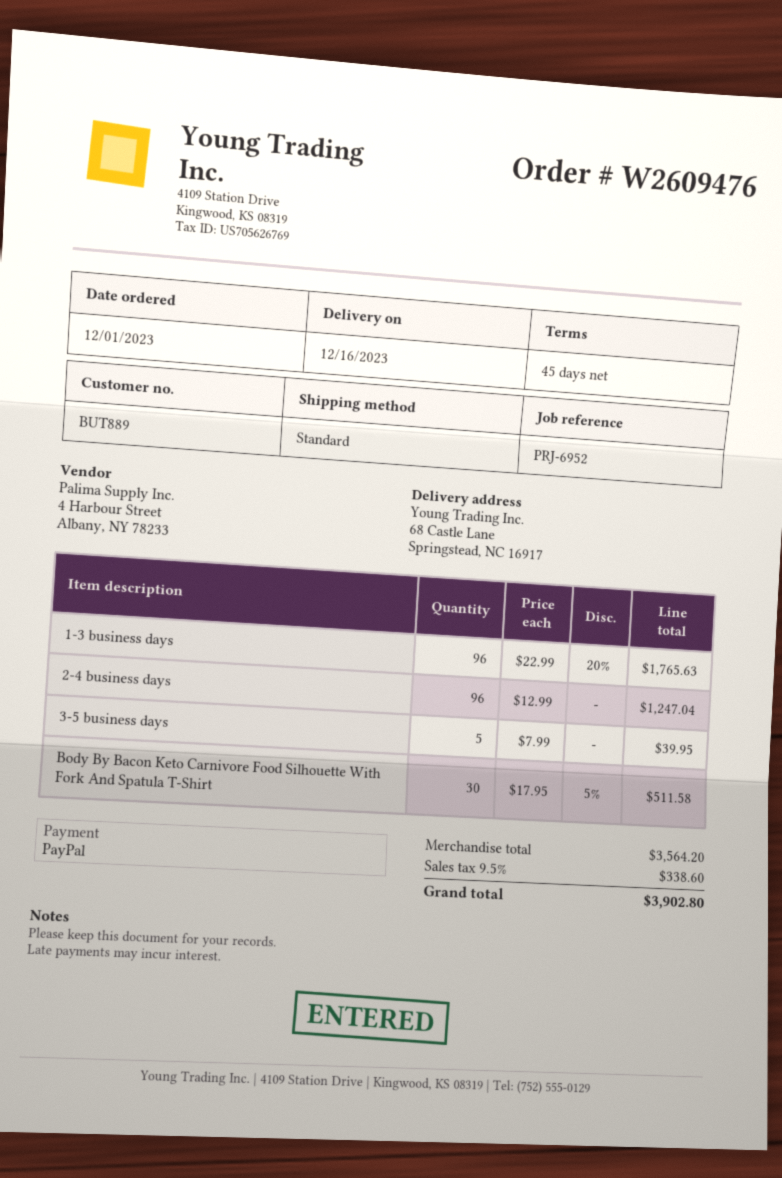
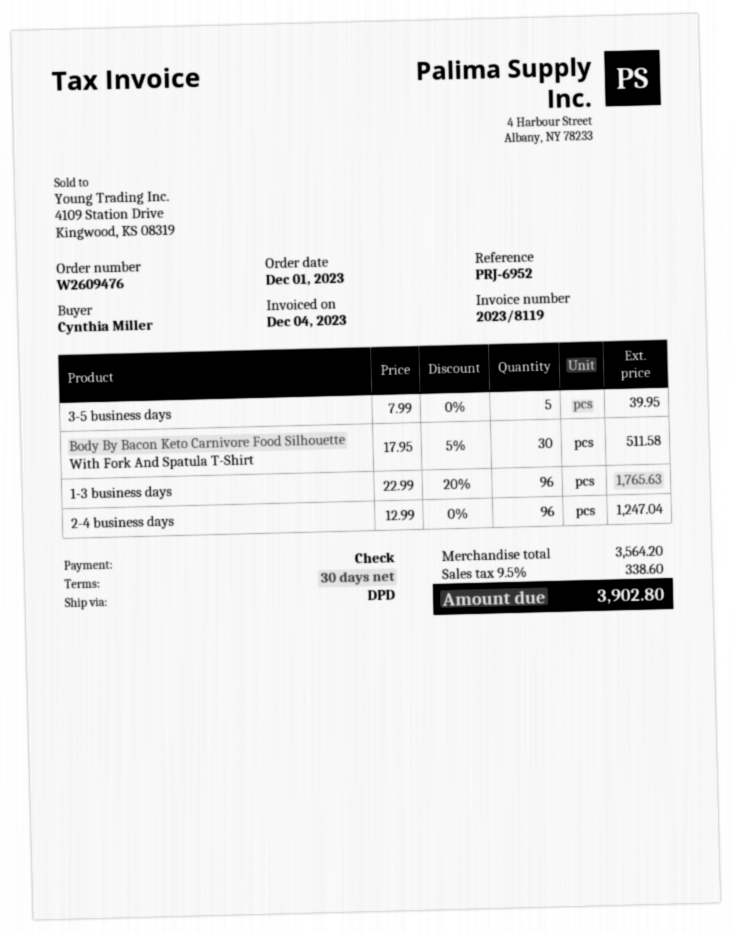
payment terms: 45 days -> 30 days
payment method: PayPal -> cheque
shipping method: standard -> DPD

